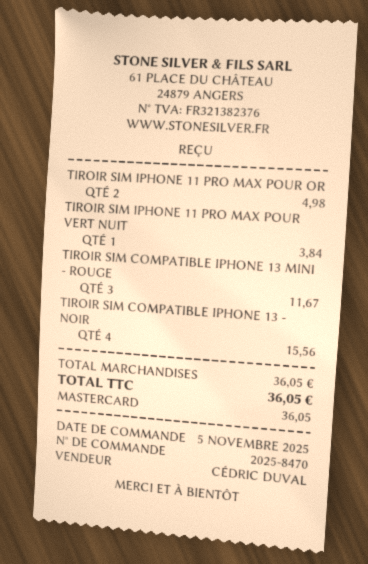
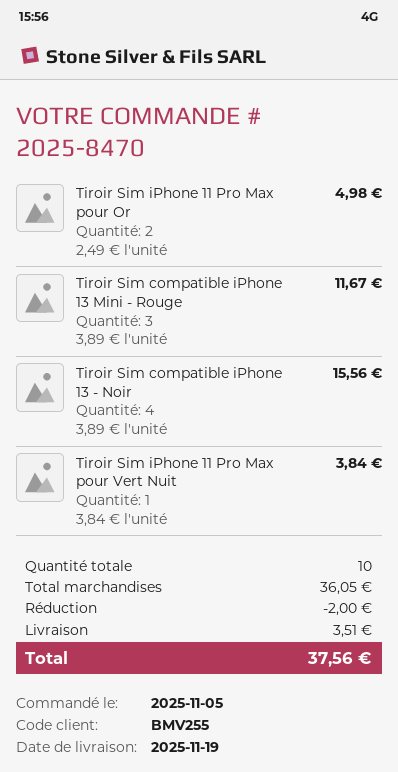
discount: none -> 2.00
shipping: none -> 3.51
total: 36.05 -> 37.56

